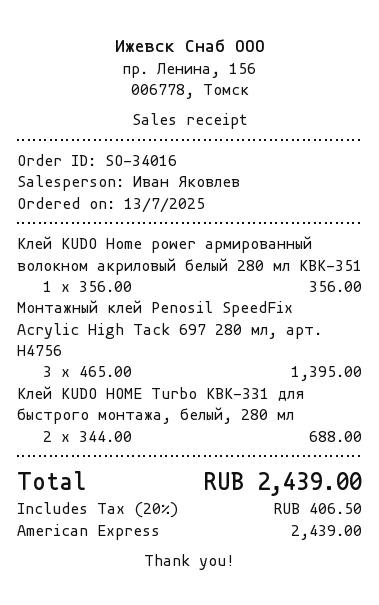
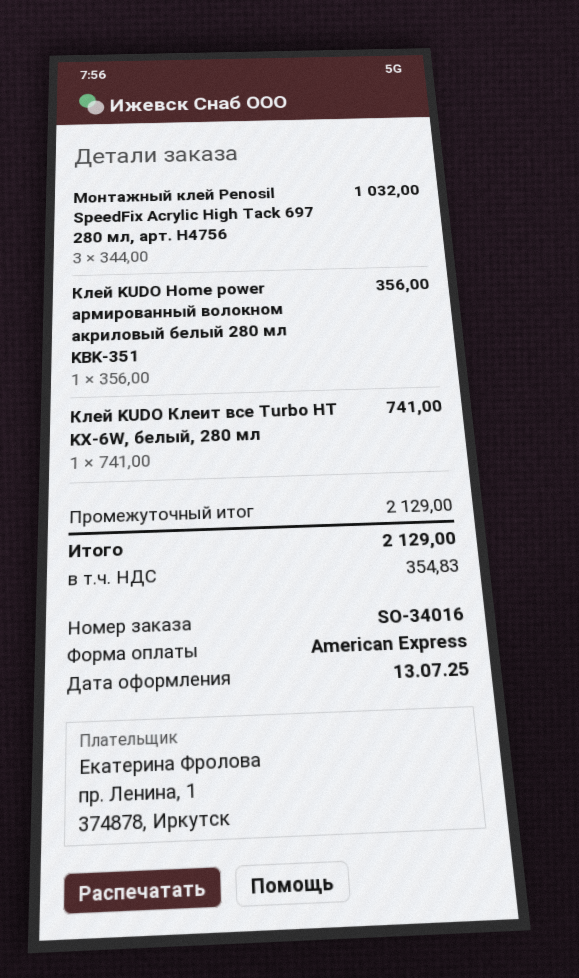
Монтажный клей Penosil SpeedFix Acrylic High Tack 697 280 мл, арт. H4756: 3 x 465.00 = 1395.00 -> 3 x 344.00 = 1032.00
Клей KUDO HOME Turbo KBK-331 для быстрого монтажа, белый, 280 мл: 2 x 344.00 = 688.00 -> none
Клей KUDO Клеит все Turbo HT KX-6W, белый, 280 мл: none -> 1 x 741.00 = 741.00
tax: 406.50 -> 354.83
total: 2439.00 -> 2129.00

